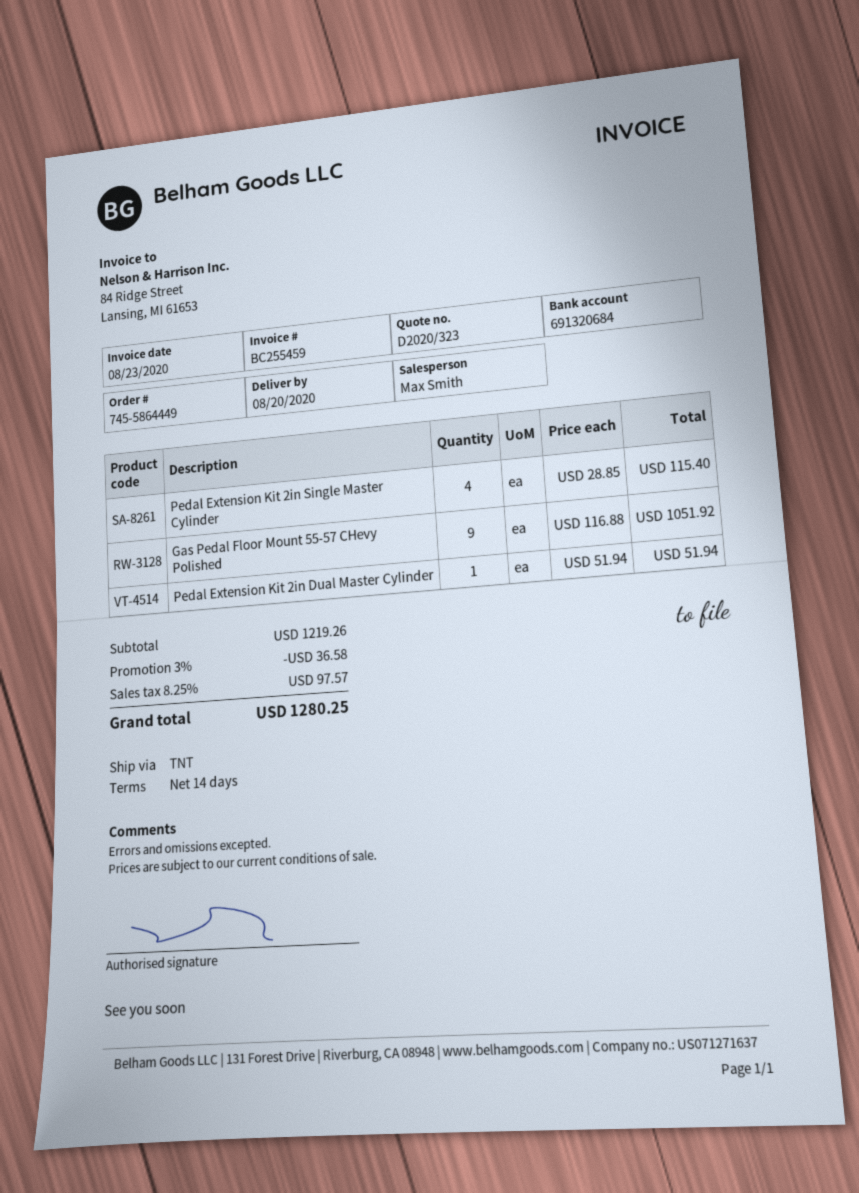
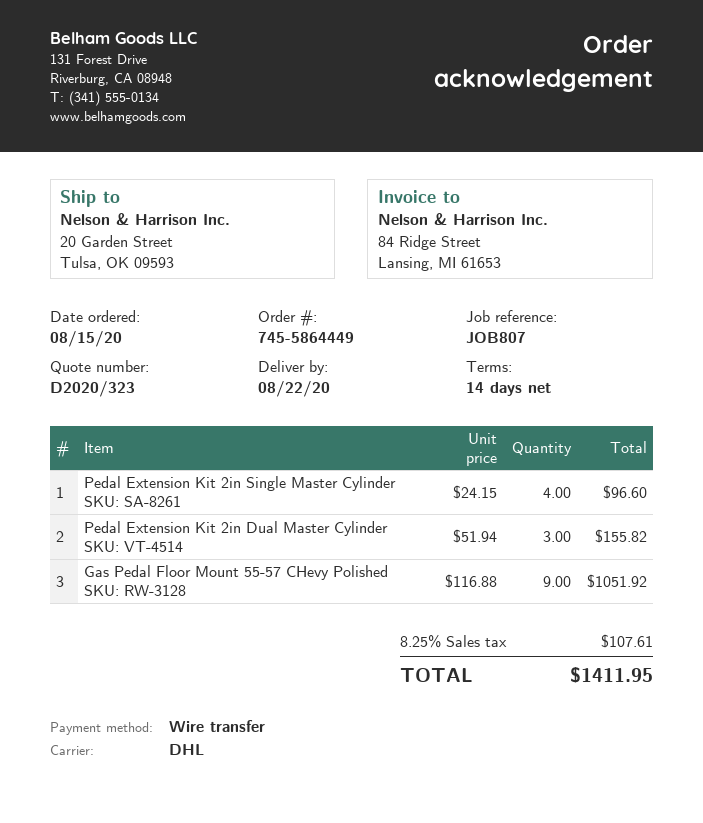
delivery date: 2020-08-20 -> 2020-08-22
shipping method: TNT -> DHL
Pedal Extension Kit 2in Single Master Cylinder: 4 x 28.85 = 115.40 -> 4 x 24.15 = 96.60
Pedal Extension Kit 2in Dual Master Cylinder: 1 x 51.94 = 51.94 -> 3 x 51.94 = 155.82
discount: 3% = 36.58 -> none
tax: 8.25% = 97.57 -> 8.25% = 107.61
total: 1280.25 -> 1411.95

